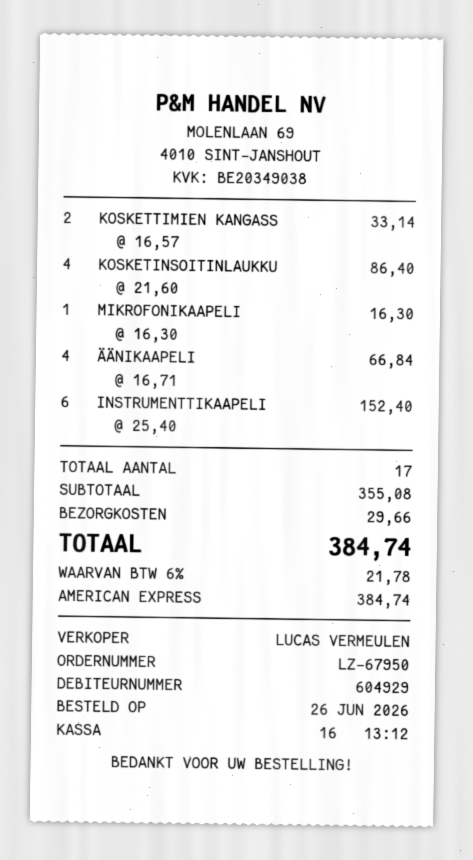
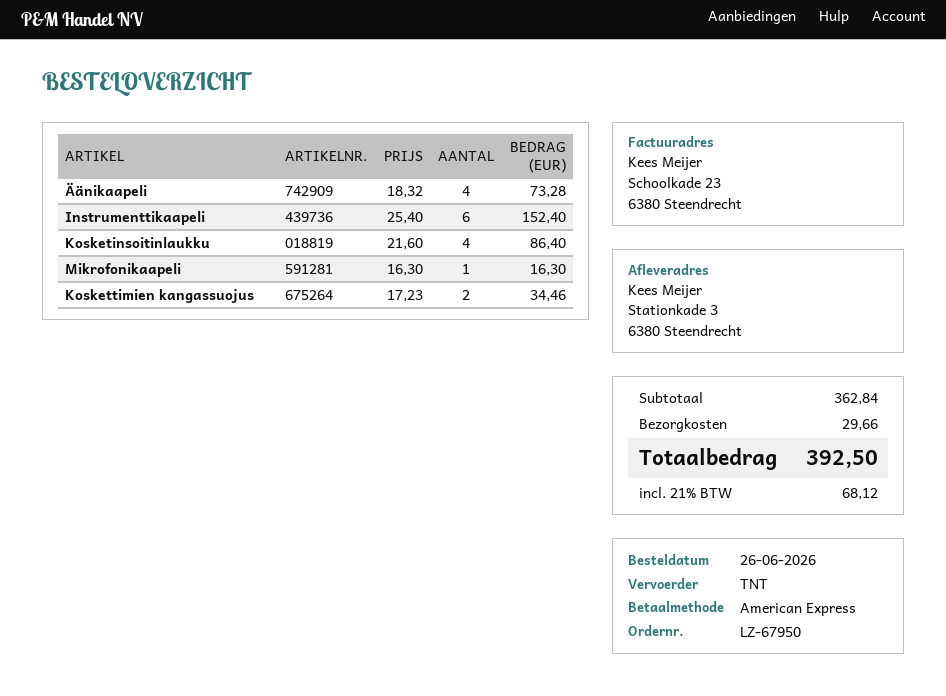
KOSKETTIMIEN KANGASS: 2 x 16.57 = 33.14 -> 2 x 17.23 = 34.46
ÄÄNIKAAPELI: 4 x 16.71 = 66.84 -> 4 x 18.32 = 73.28
subtotal: 355.08 -> 362.84
tax: 6% = 21.78 -> 21% = 68.12
total: 384.74 -> 392.50

